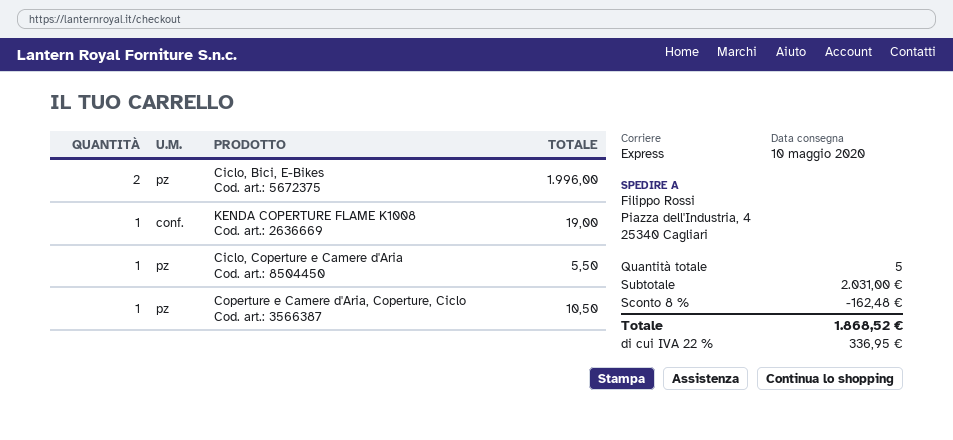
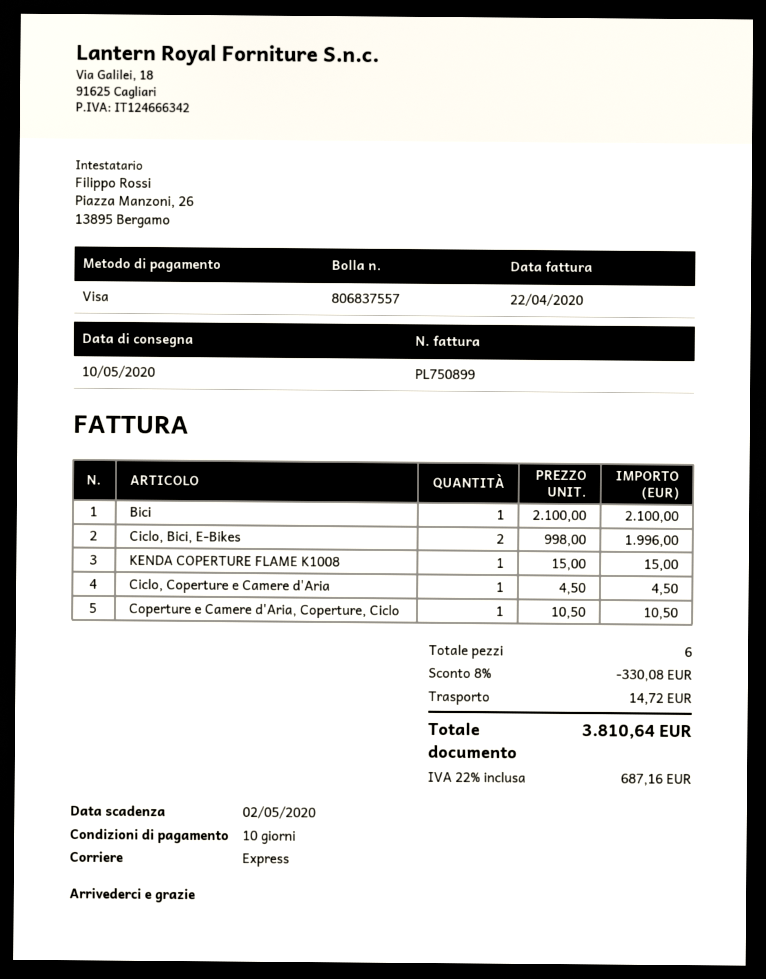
KENDA COPERTURE FLAME K1008: 1 for 19.00 -> 1 for 15.00
Ciclo, Coperture e Camere d'Aria: 1 for 5.50 -> 1 for 4.50
Bici: none -> 1 for 2100.00
total quantity: 5 -> 6
discount: 8% = 162.48 -> 8% = 330.08
shipping: none -> 14.72
tax: 22% = 336.95 -> 22% = 687.16
total: 1868.52 -> 3810.64

